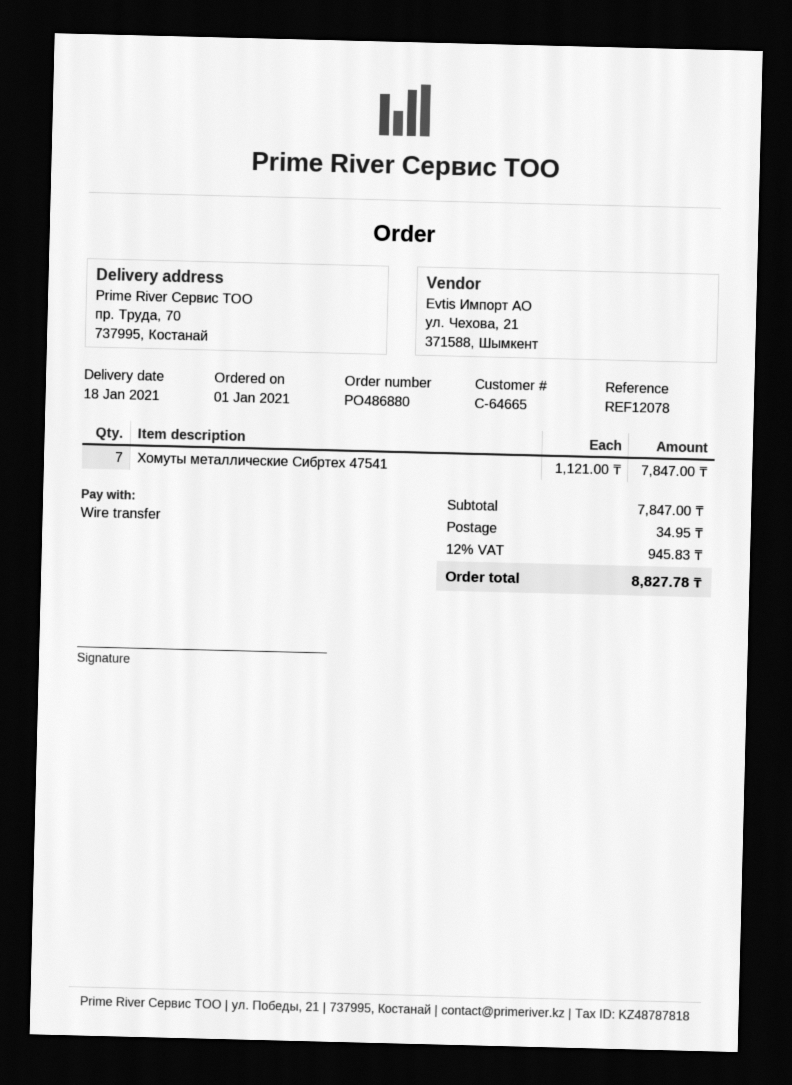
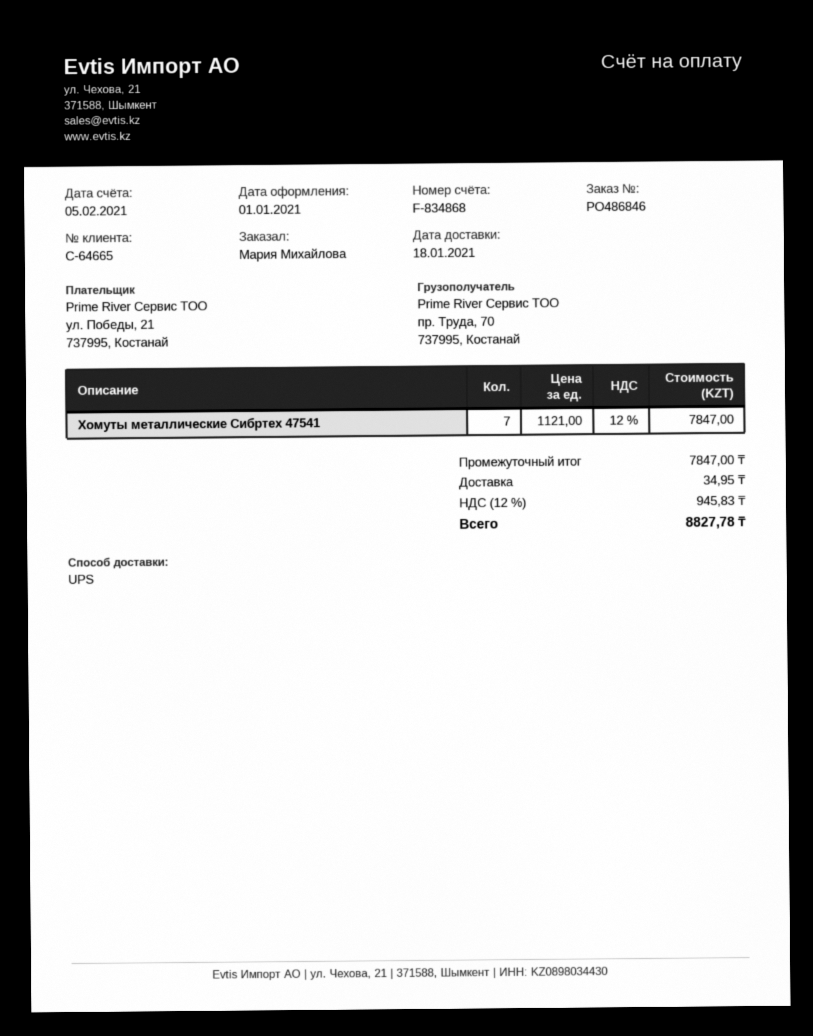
order number: PO486880 -> PO486846

